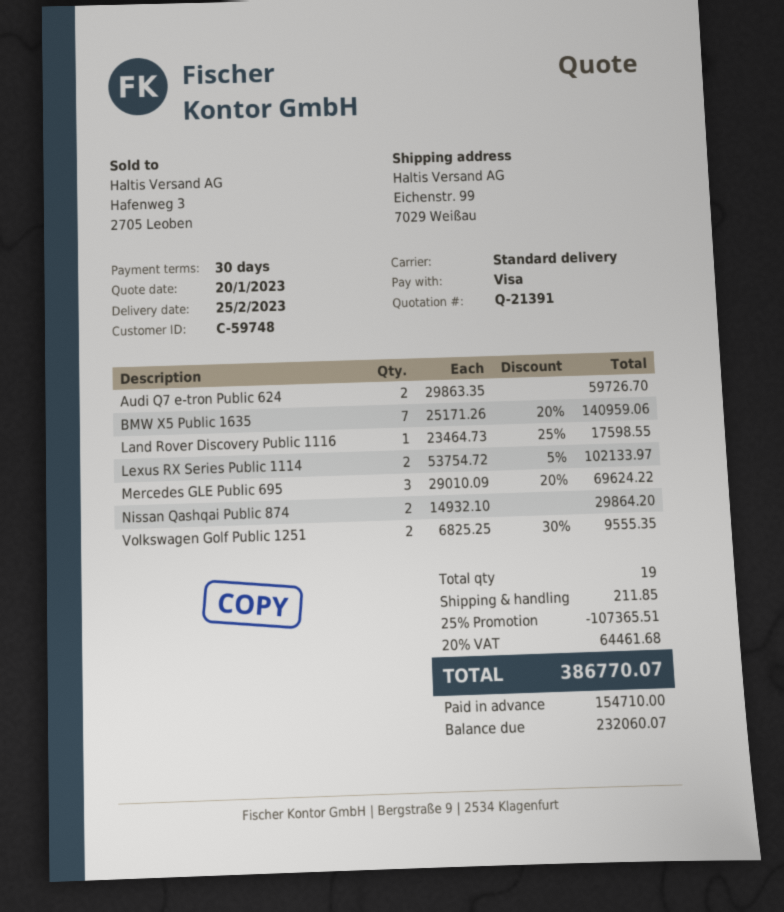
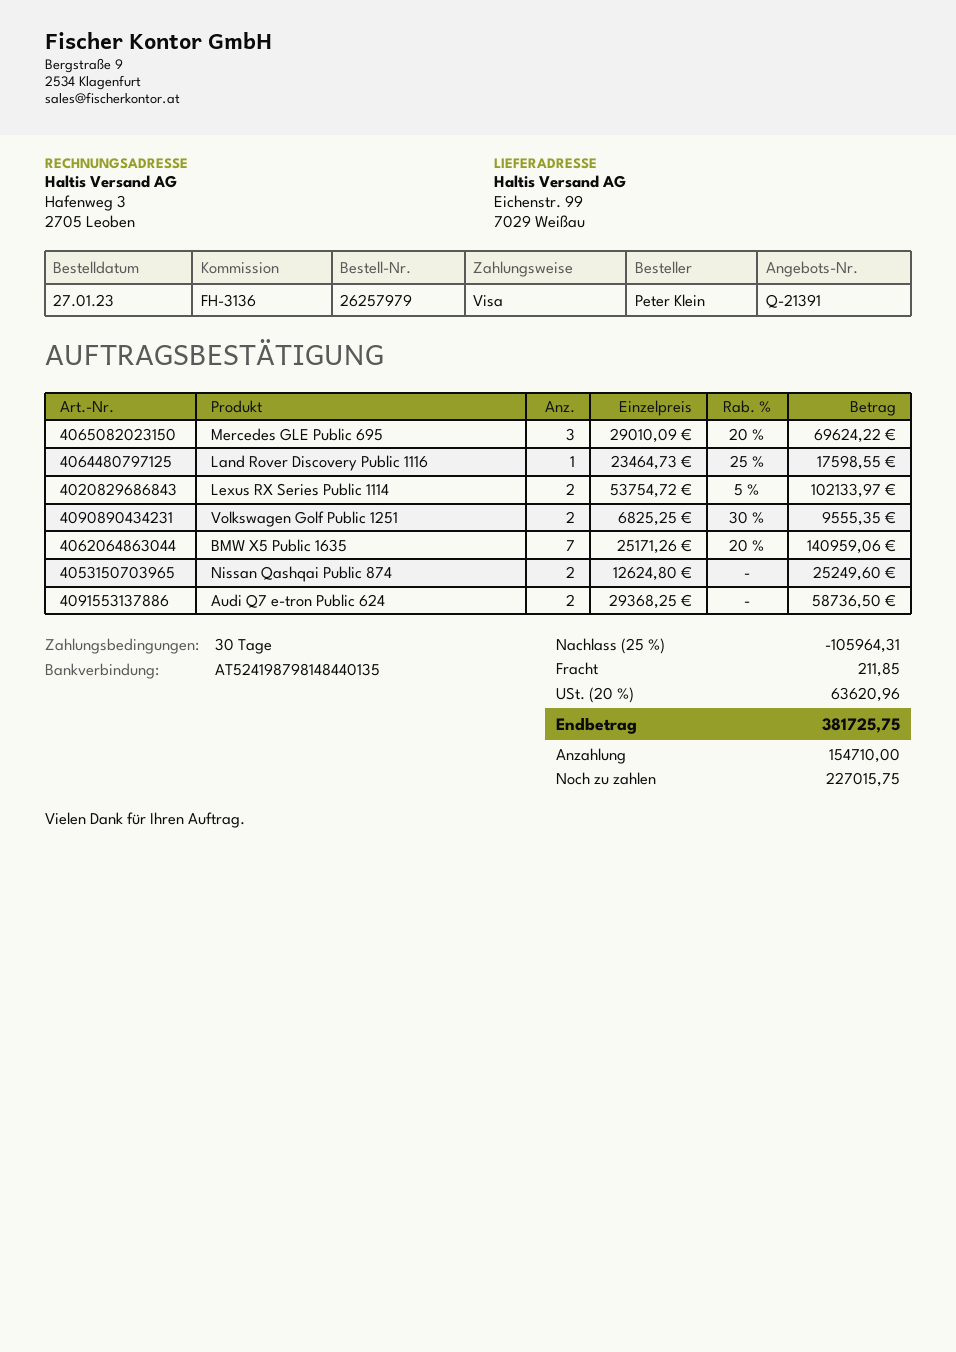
Audi Q7 e-tron Public 624: 2 x 29863.35 = 59726.70 -> 2 x 29368.25 = 58736.50
Nissan Qashqai Public 874: 2 x 14932.10 = 29864.20 -> 2 x 12624.80 = 25249.60
discount: 25% = 107365.51 -> 25% = 105964.31
tax: 20% = 64461.68 -> 20% = 63620.96
total: 386770.07 -> 381725.75
balance: 232060.07 -> 227015.75

